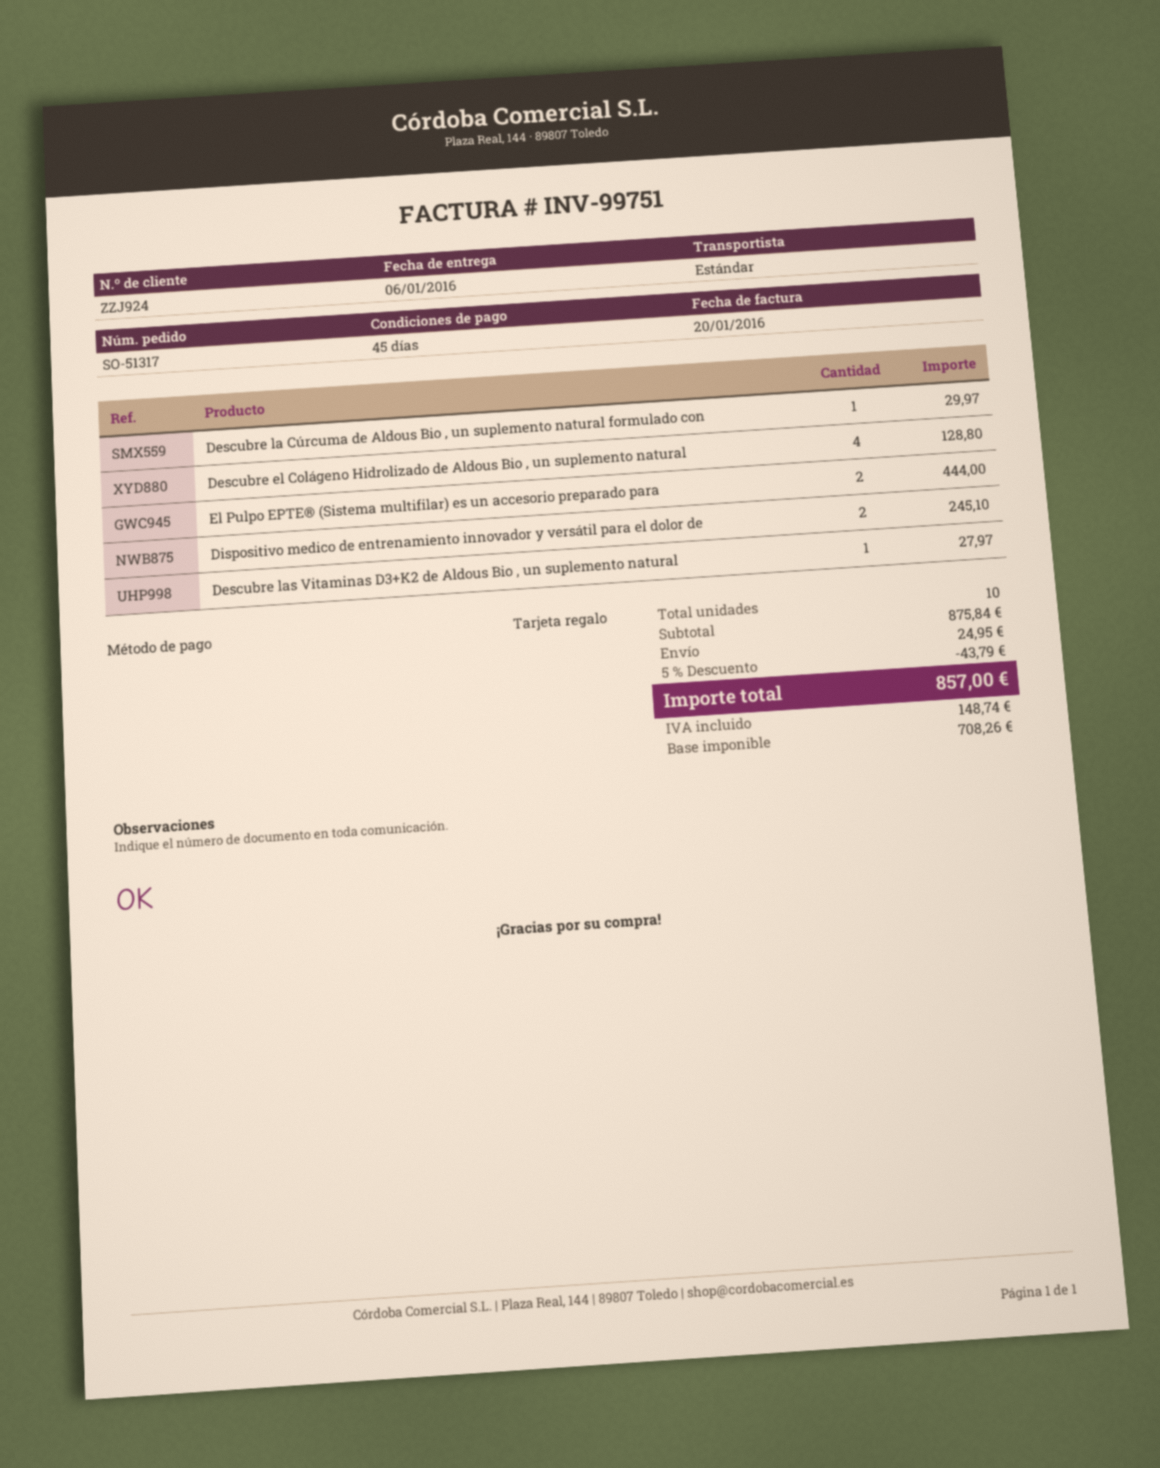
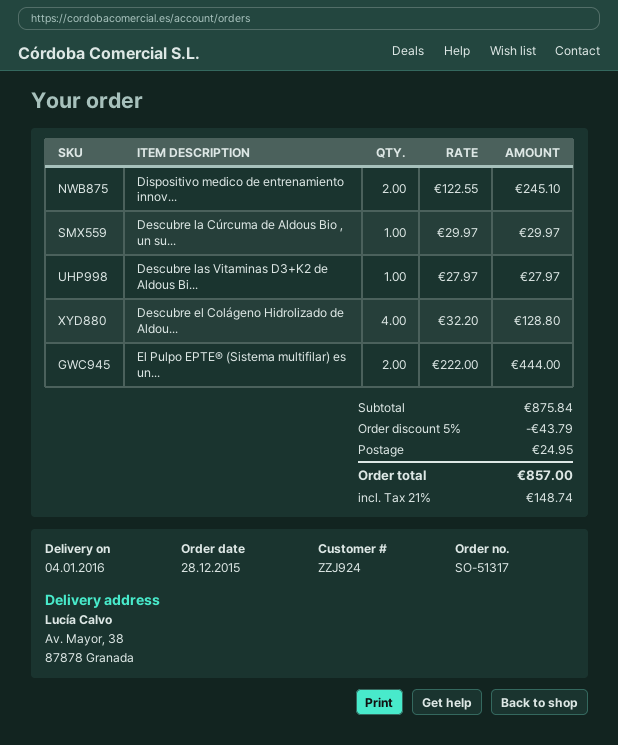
delivery date: 2016-01-06 -> 2016-01-04

